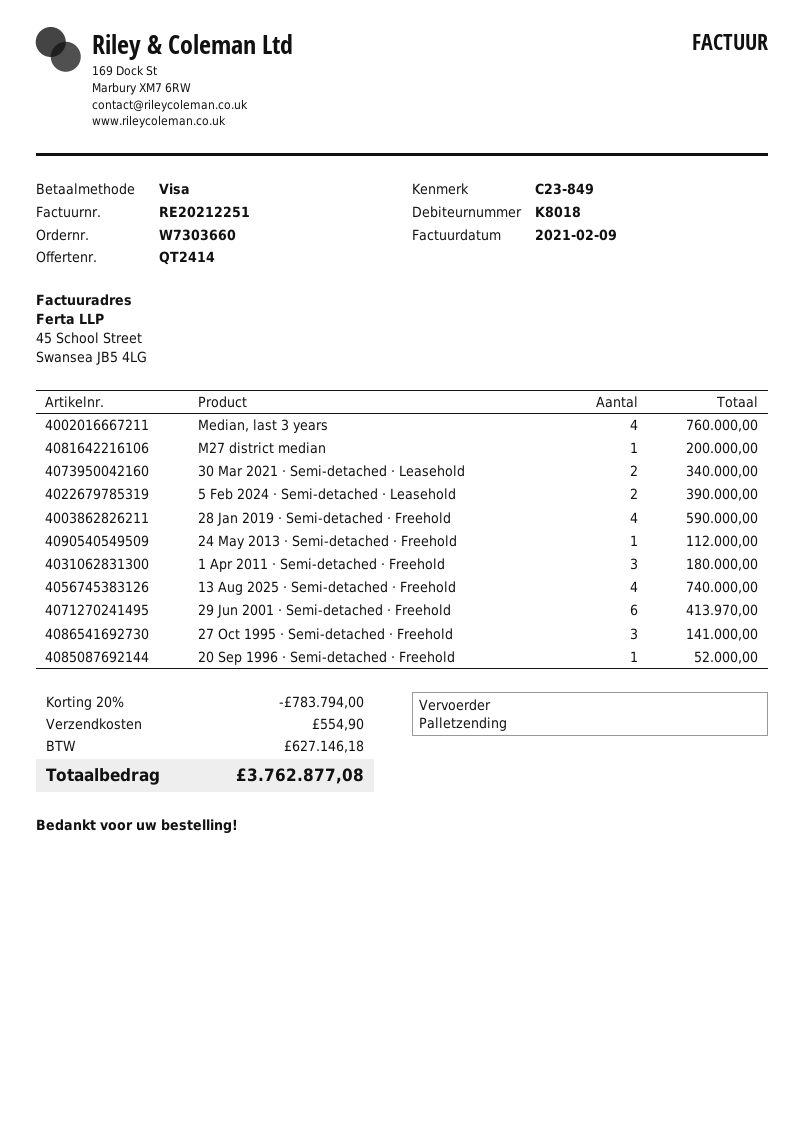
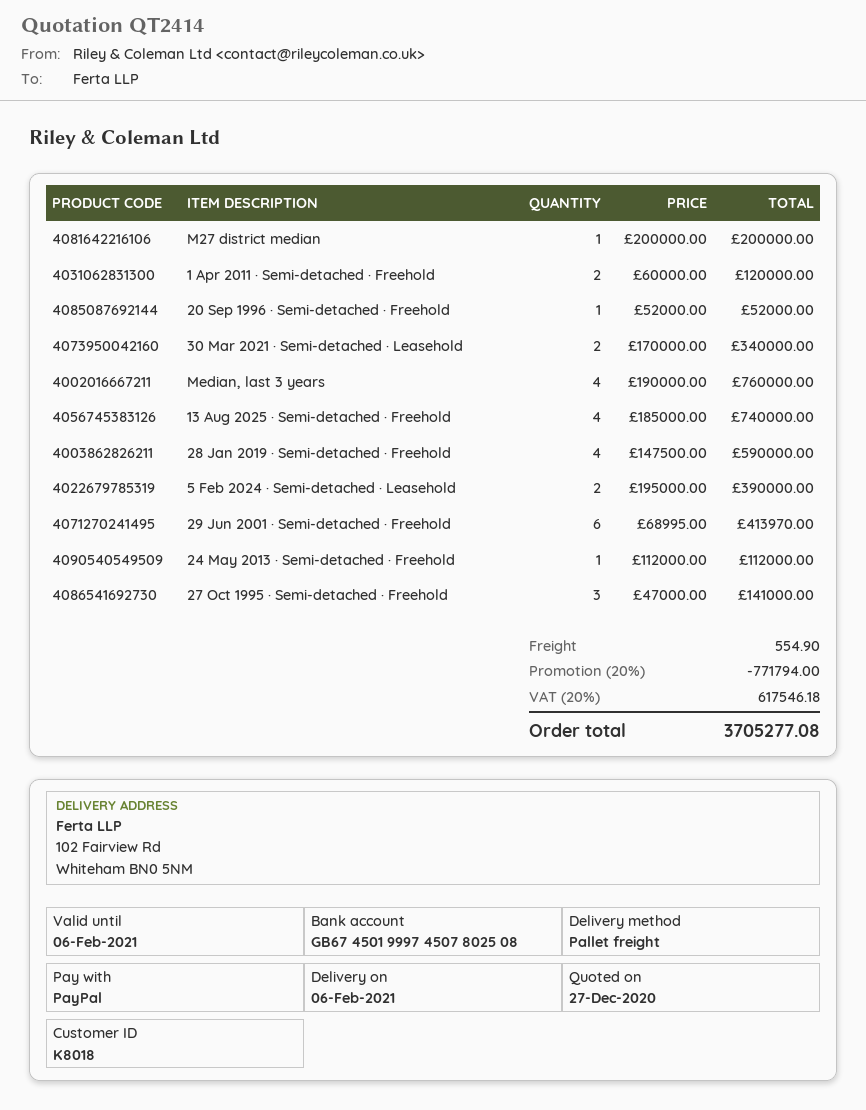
payment method: Visa -> PayPal
1 Apr 2011 · Semi-detached · Freehold: 3 for 180000.00 -> 2 for 120000.00
discount: 20% = 783794.00 -> 20% = 771794.00
tax: 627146.18 -> 617546.18
total: 3762877.08 -> 3705277.08

